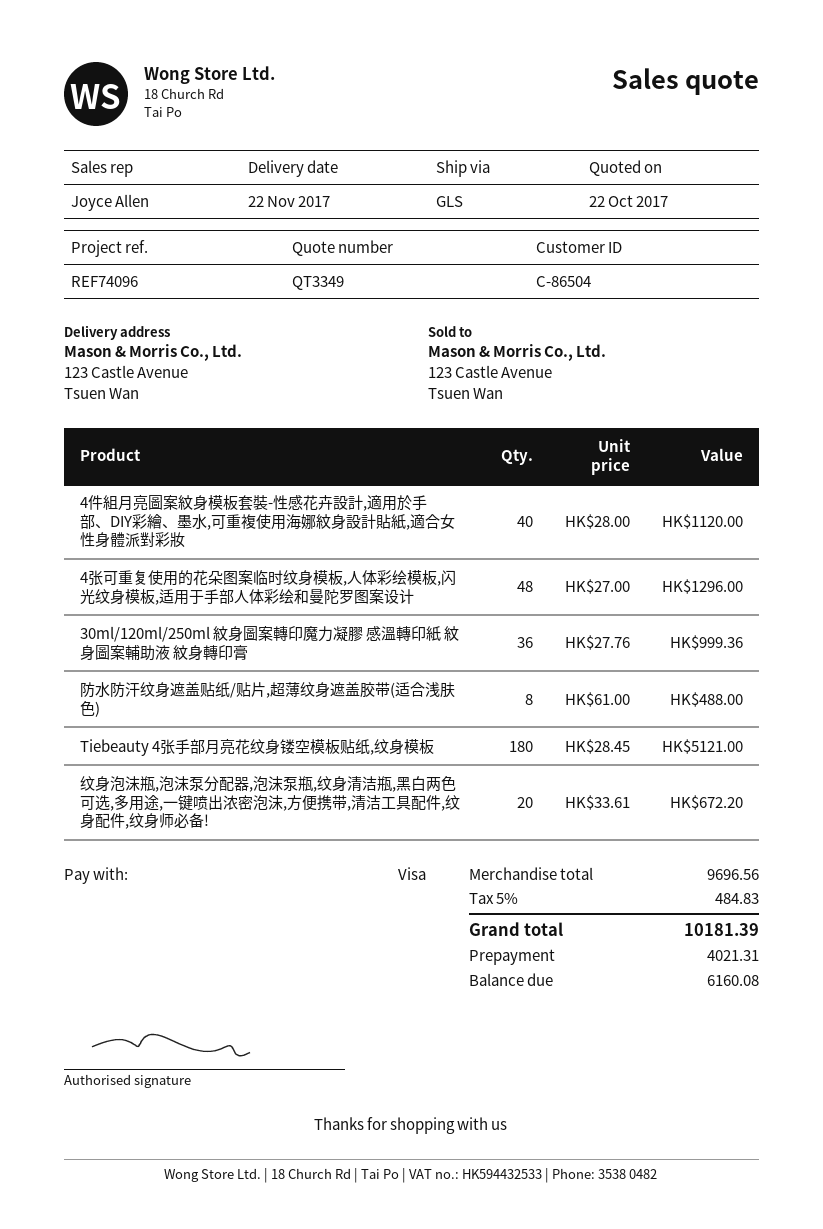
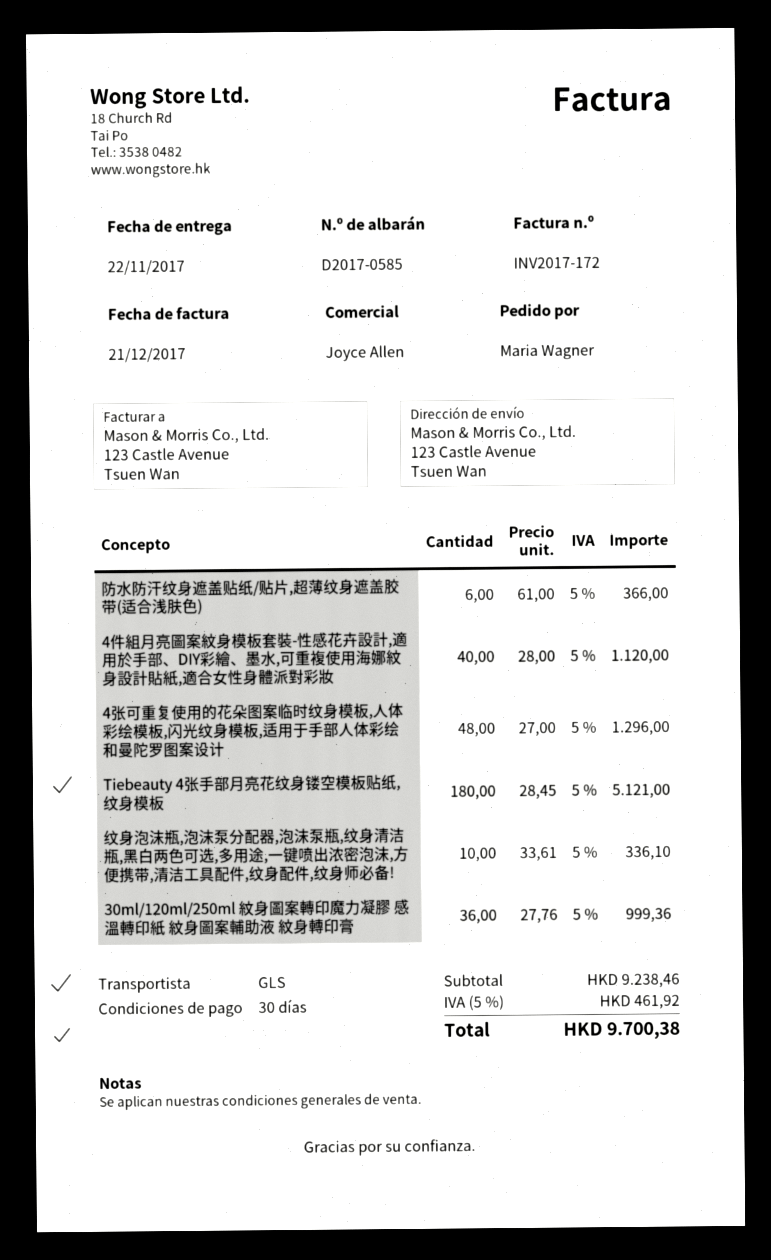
防水防汗纹身遮盖贴纸/贴片,超薄纹身遮盖胶带(适合浅肤色): 8 x 61.00 = 488.00 -> 6 x 61.00 = 366.00
纹身泡沫瓶,泡沫泵分配器,泡沫泵瓶,纹身清洁瓶,黑白两色可选,多用途,一键喷出浓密泡沫,方便携带,清洁工具配件,纹身配件,纹身师必备!: 20 x 33.61 = 672.20 -> 10 x 33.61 = 336.10
subtotal: 9696.56 -> 9238.46
tax: 5% = 484.83 -> 5% = 461.92
total: 10181.39 -> 9700.38

